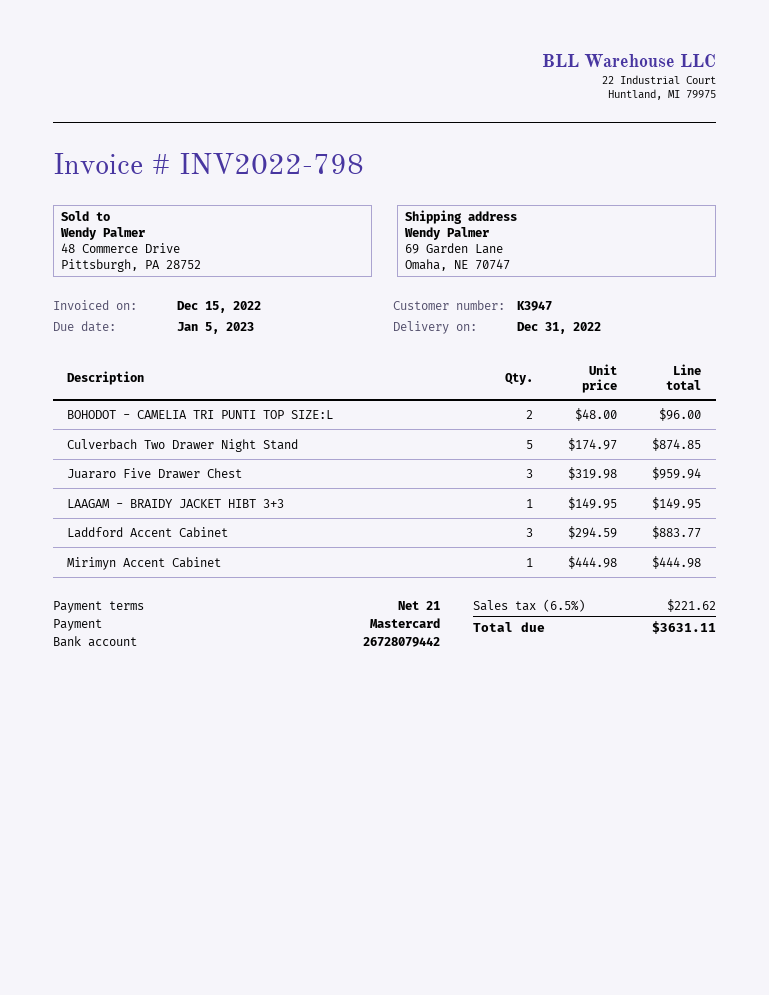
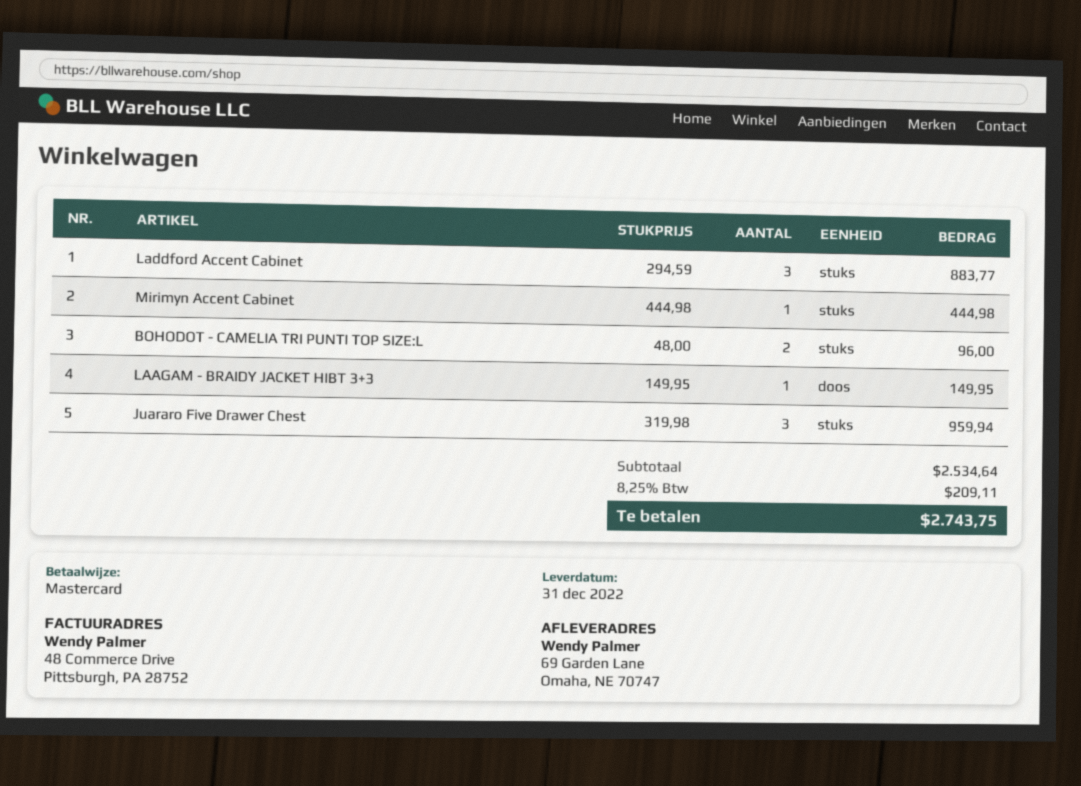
Culverbach Two Drawer Night Stand: 5 x 174.97 = 874.85 -> none
tax: 6.5% = 221.62 -> 8.25% = 209.11
total: 3631.11 -> 2743.75

